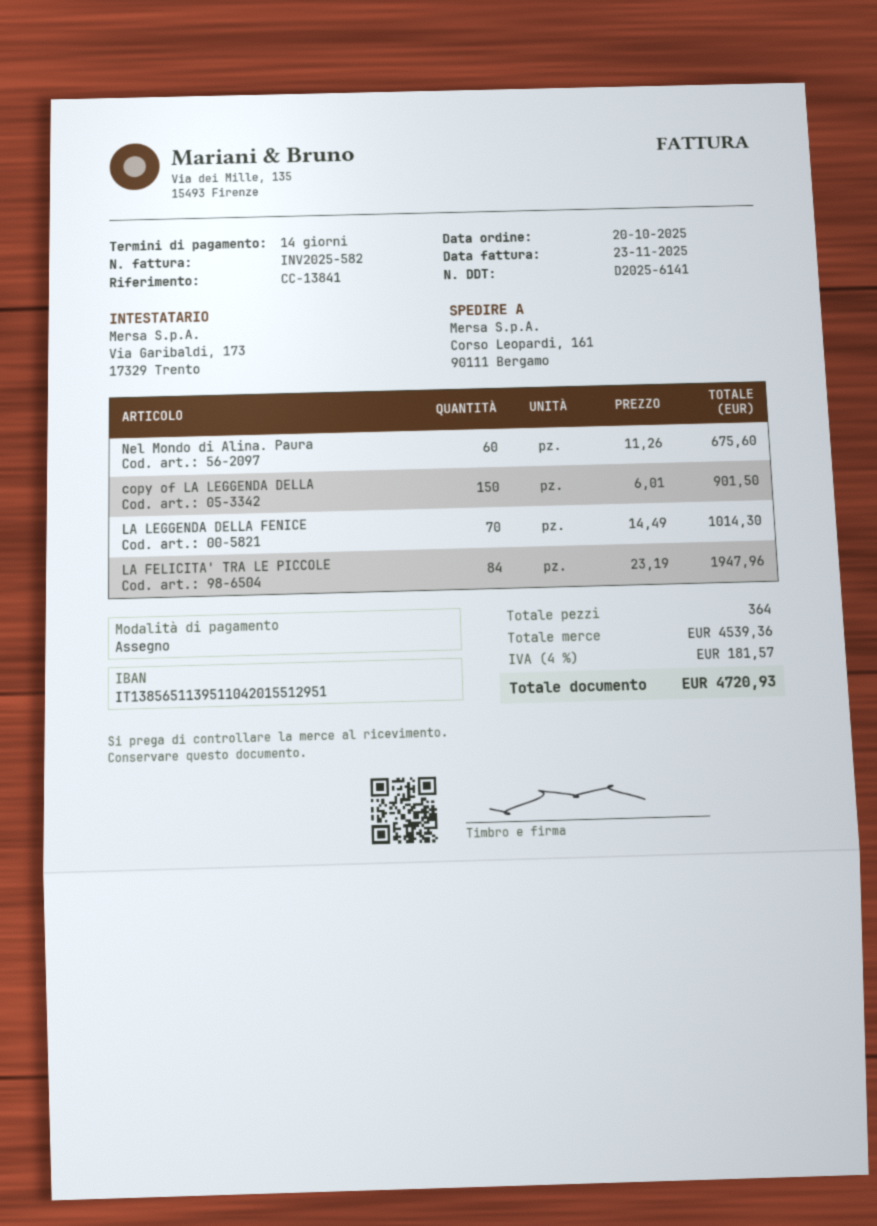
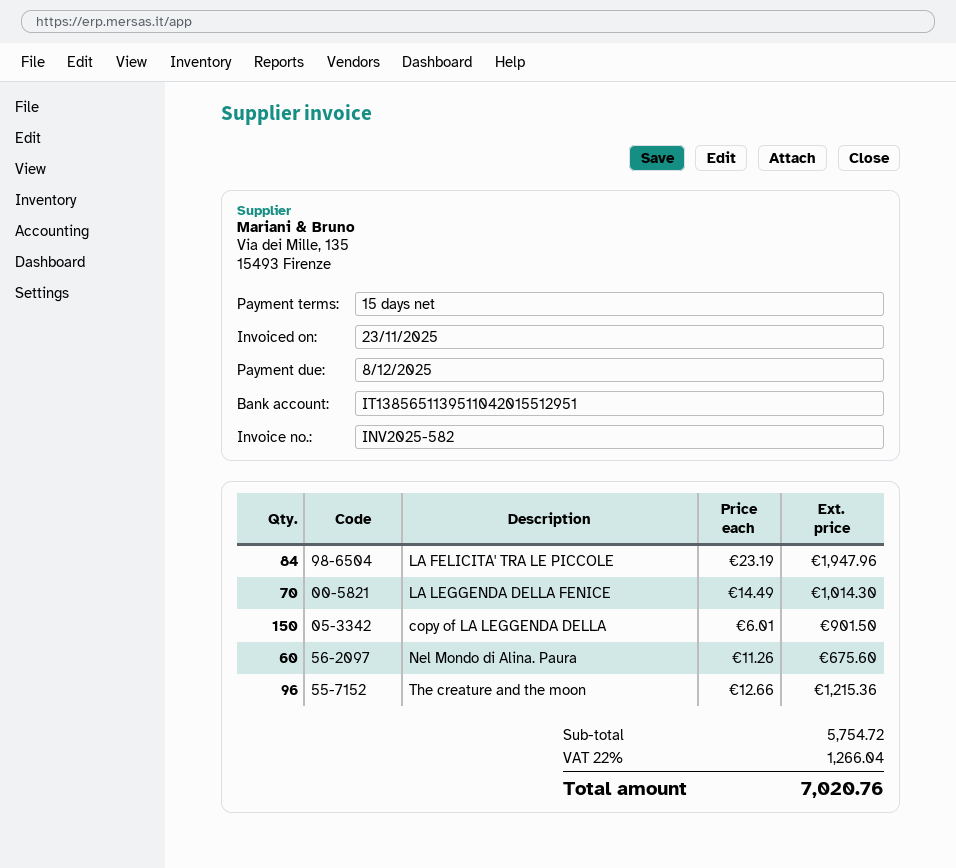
payment terms: 14 days -> 15 days
The creature and the moon: none -> 96 x 12.66 = 1215.36
subtotal: 4539.36 -> 5754.72
tax: 4% = 181.57 -> 22% = 1266.04
total: 4720.93 -> 7020.76

